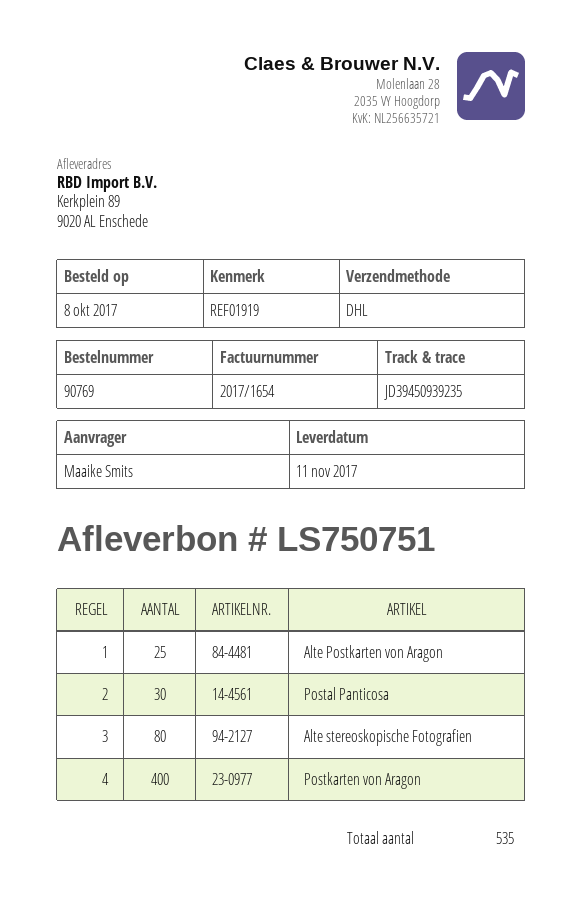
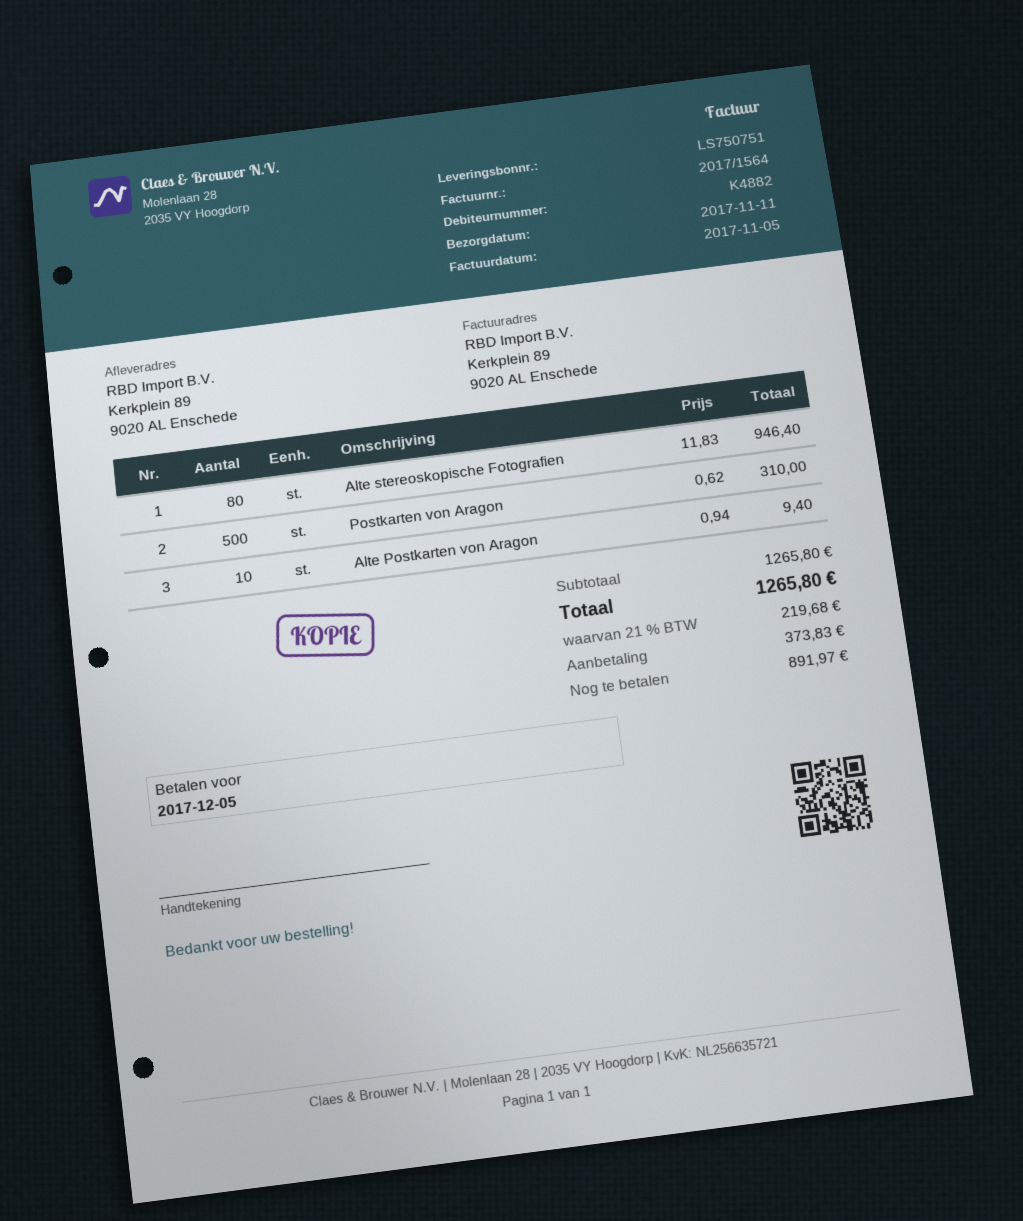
invoice number: 2017/1654 -> 2017/1564
Alte Postkarten von Aragon: 25 -> 10
Postal Panticosa: 30 -> none
Postkarten von Aragon: 400 -> 500

